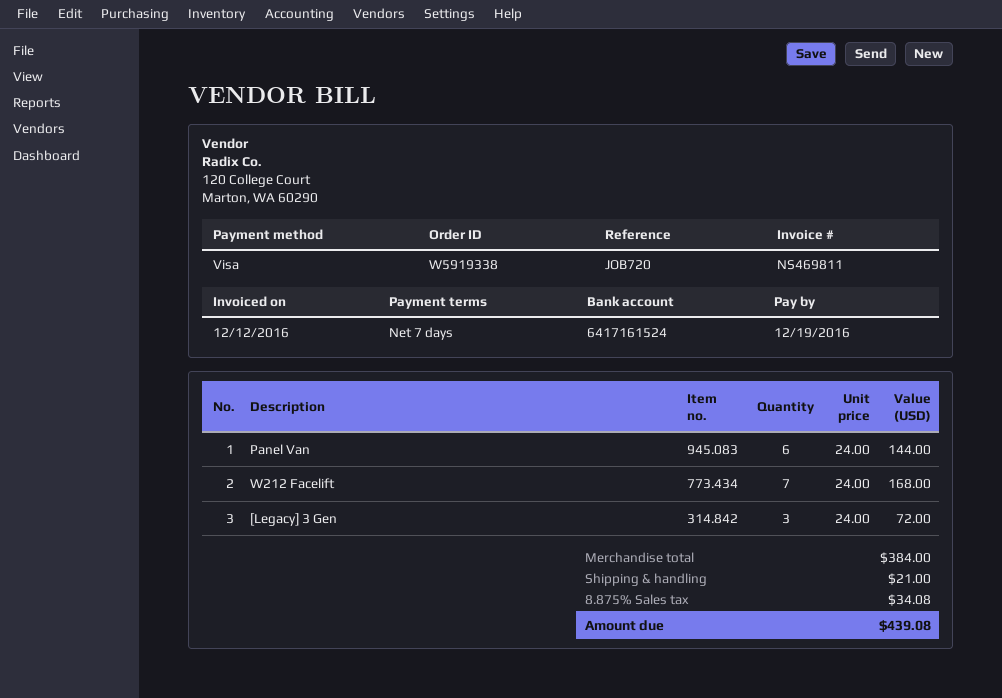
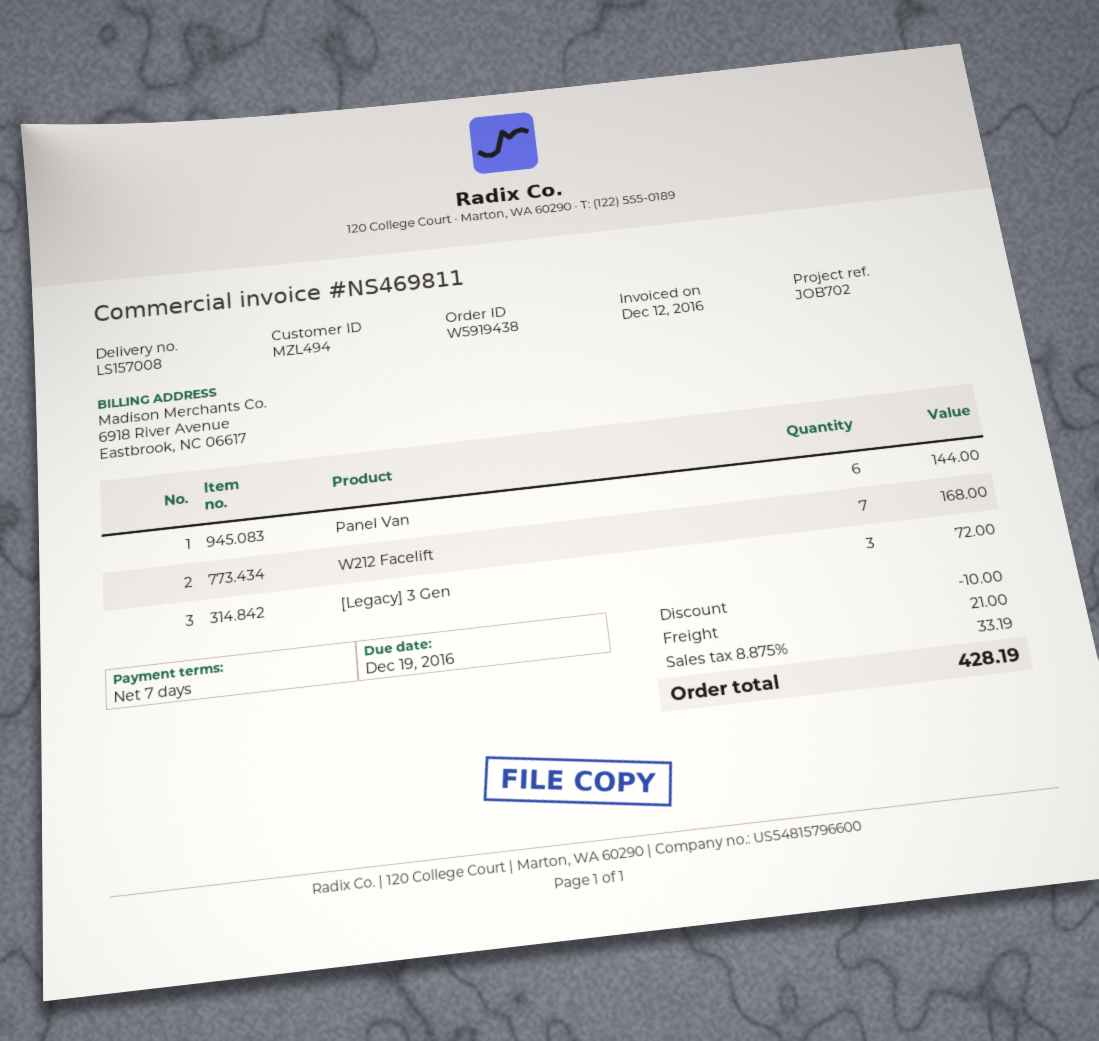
order number: W5919338 -> W5919438
reference: JOB720 -> JOB702
discount: none -> 10.00
tax: 8.875% = 34.08 -> 8.875% = 33.19
total: 439.08 -> 428.19

